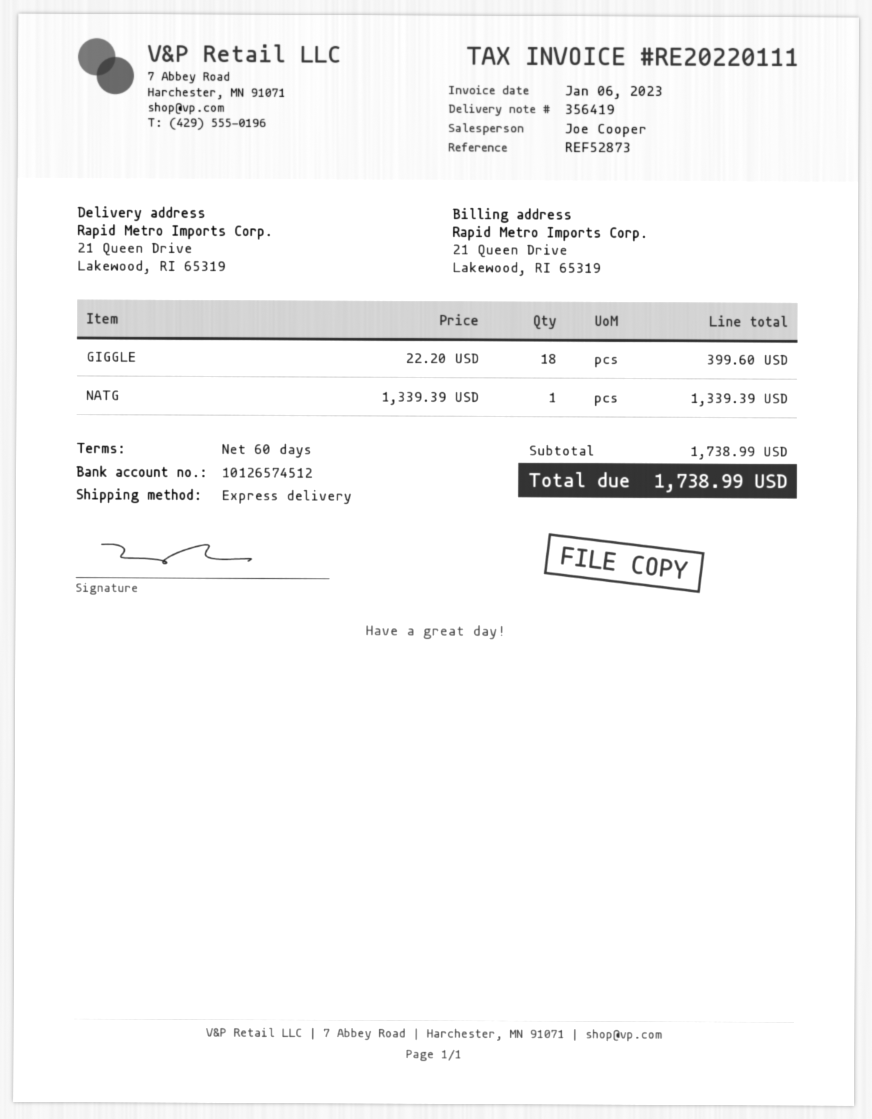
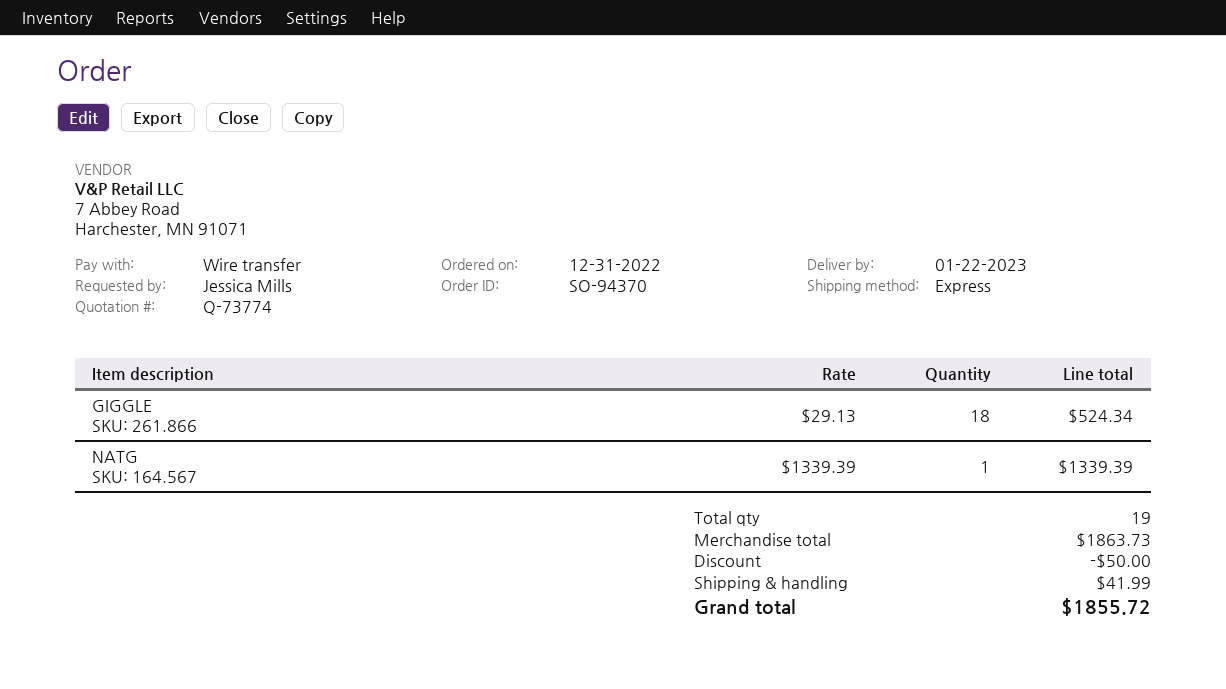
GIGGLE: 18 x 22.20 = 399.60 -> 18 x 29.13 = 524.34
subtotal: 1738.99 -> 1863.73
discount: none -> 50.00
shipping: none -> 41.99
total: 1738.99 -> 1855.72

